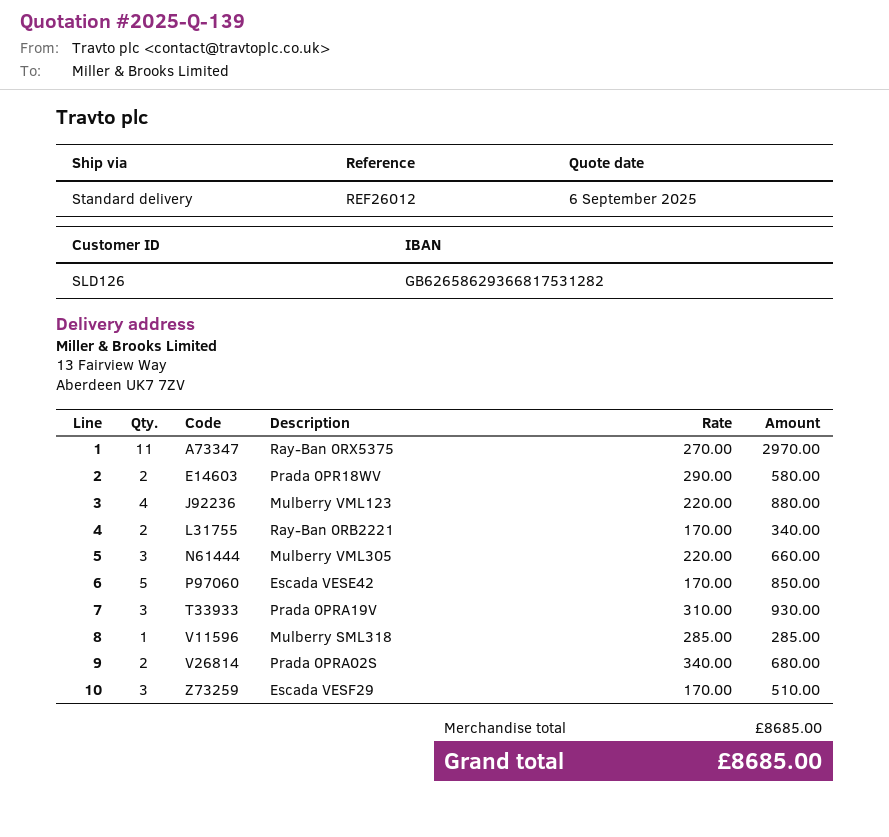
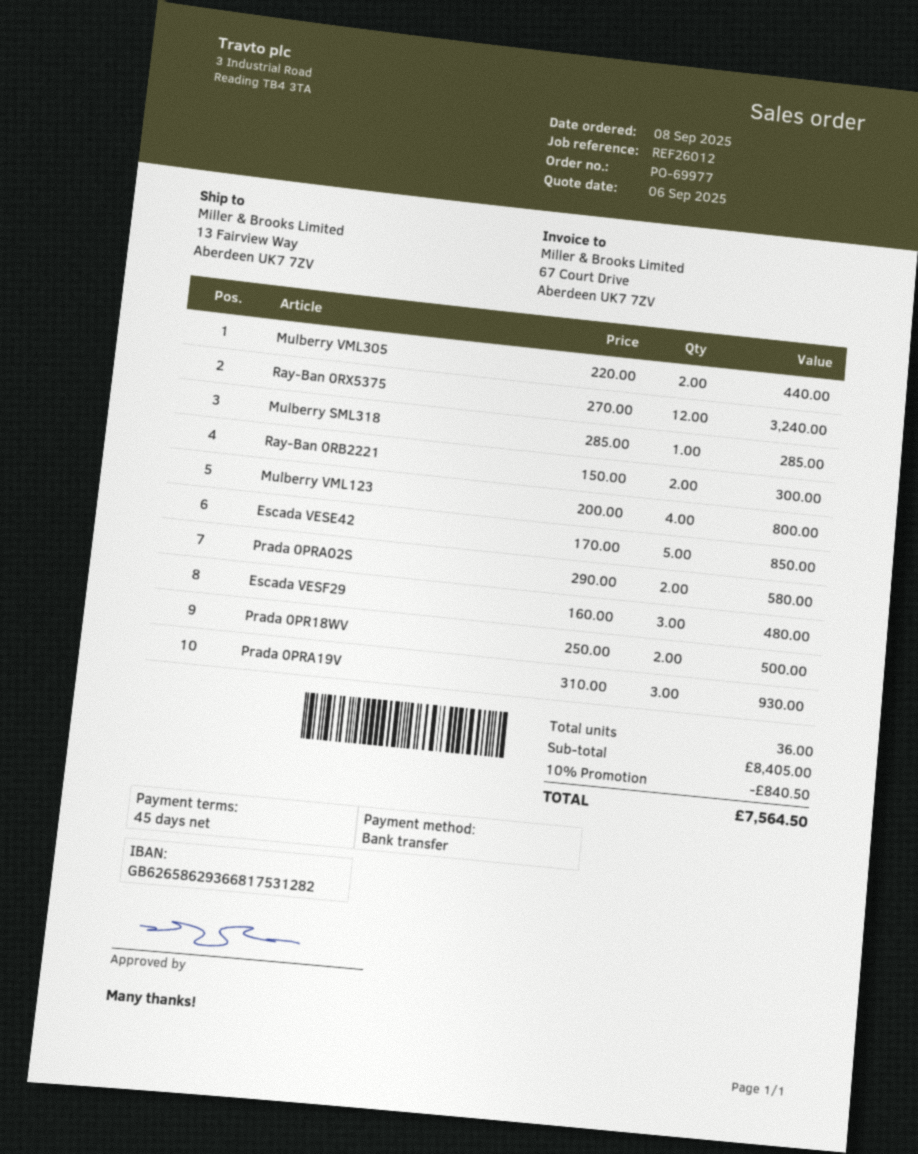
Ray-Ban 0RX5375: 11 x 270.00 = 2970.00 -> 12 x 270.00 = 3240.00
Prada 0PR18WV: 2 x 290.00 = 580.00 -> 2 x 250.00 = 500.00
Mulberry VML123: 4 x 220.00 = 880.00 -> 4 x 200.00 = 800.00
Ray-Ban 0RB2221: 2 x 170.00 = 340.00 -> 2 x 150.00 = 300.00
Mulberry VML305: 3 x 220.00 = 660.00 -> 2 x 220.00 = 440.00
Prada 0PRA02S: 2 x 340.00 = 680.00 -> 2 x 290.00 = 580.00
Escada VESF29: 3 x 170.00 = 510.00 -> 3 x 160.00 = 480.00
subtotal: 8685.00 -> 8405.00
discount: none -> 10% = 840.50
total: 8685.00 -> 7564.50

